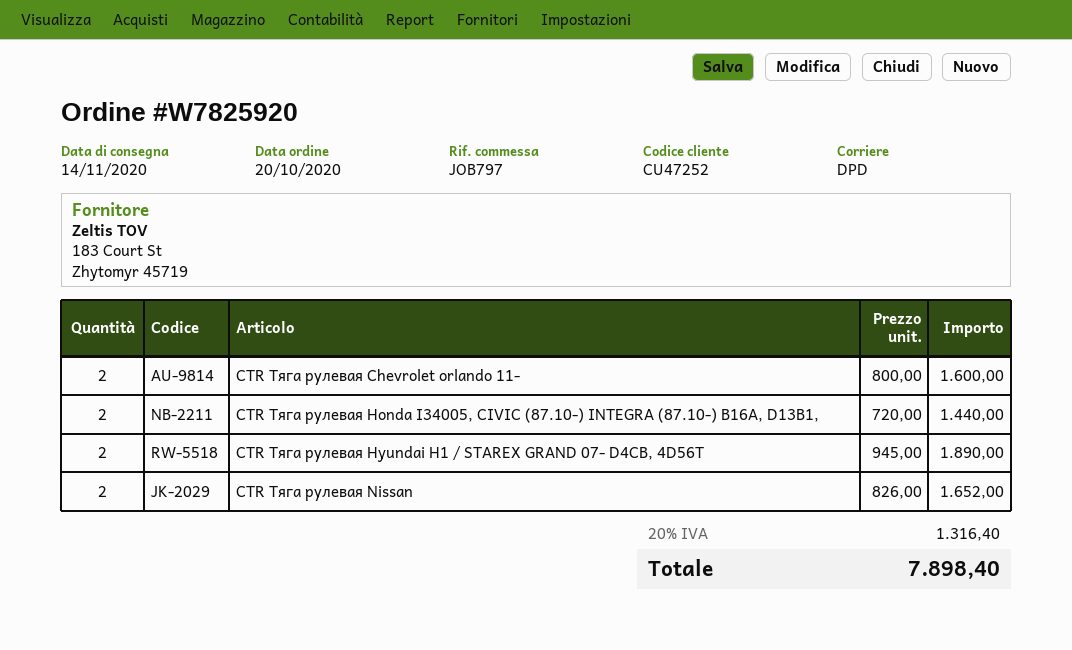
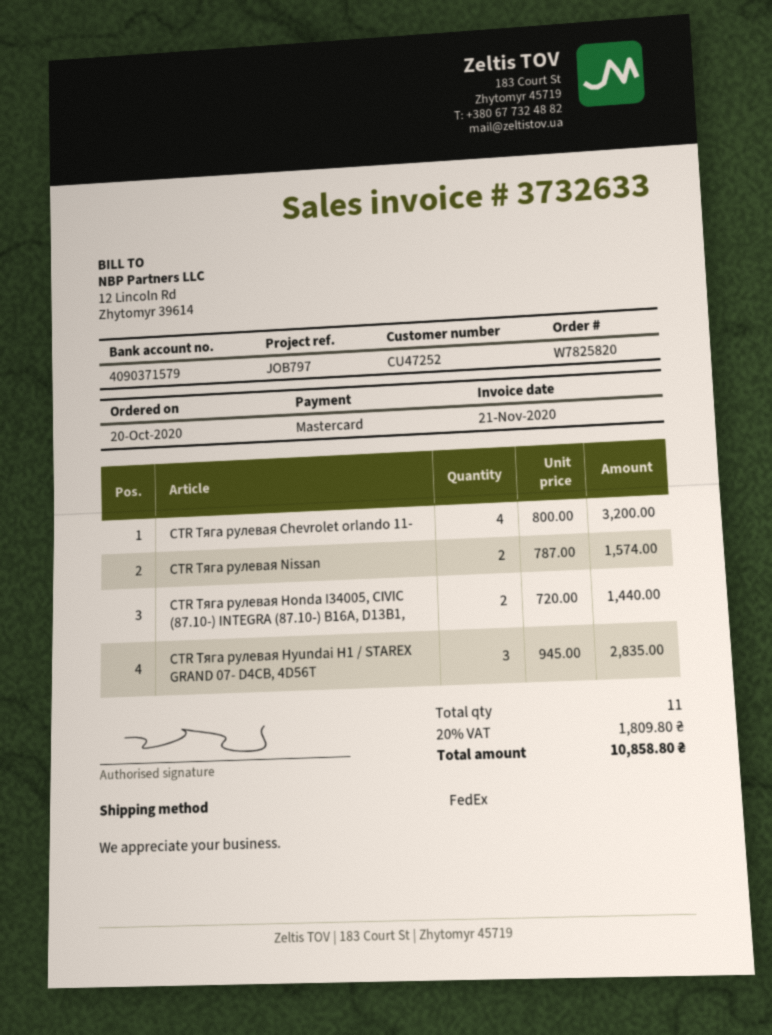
order number: W7825920 -> W7825820
shipping method: DPD -> FedEx
CTR Тяга рулевая Chevrolet orlando 11-: 2 x 800.00 = 1600.00 -> 4 x 800.00 = 3200.00
CTR Тяга рулевая Hyundai H1 / STAREX GRAND 07- D4CB, 4D56T: 2 x 945.00 = 1890.00 -> 3 x 945.00 = 2835.00
CTR Тяга рулевая Nissan: 2 x 826.00 = 1652.00 -> 2 x 787.00 = 1574.00
tax: 20% = 1316.40 -> 20% = 1809.80
total: 7898.40 -> 10858.80

